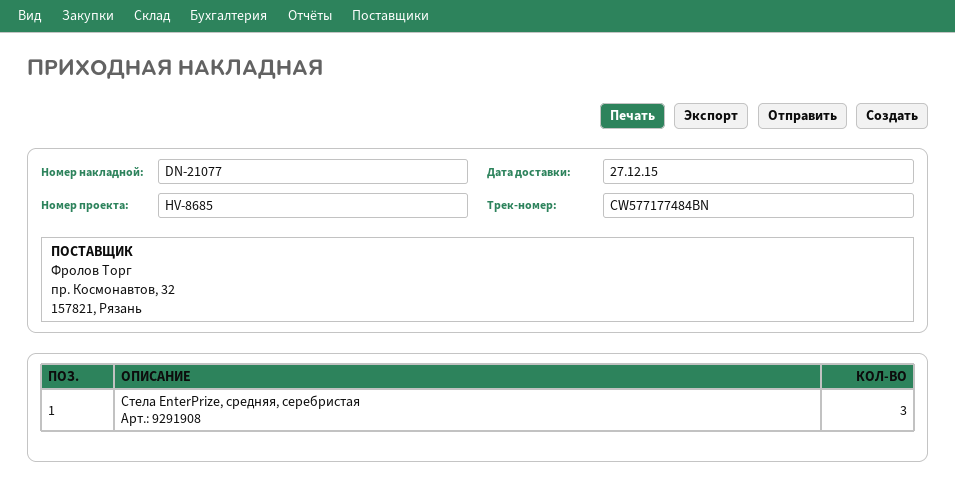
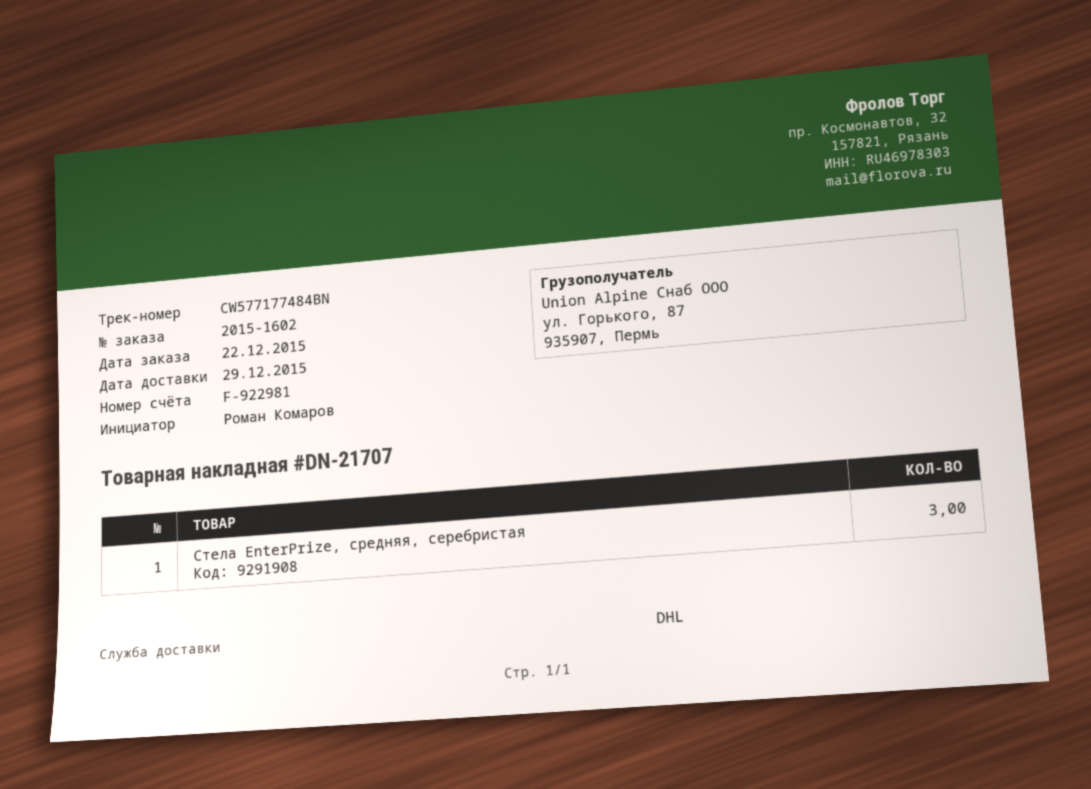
delivery note number: DN-21077 -> DN-21707
delivery date: 2015-12-27 -> 2015-12-29

